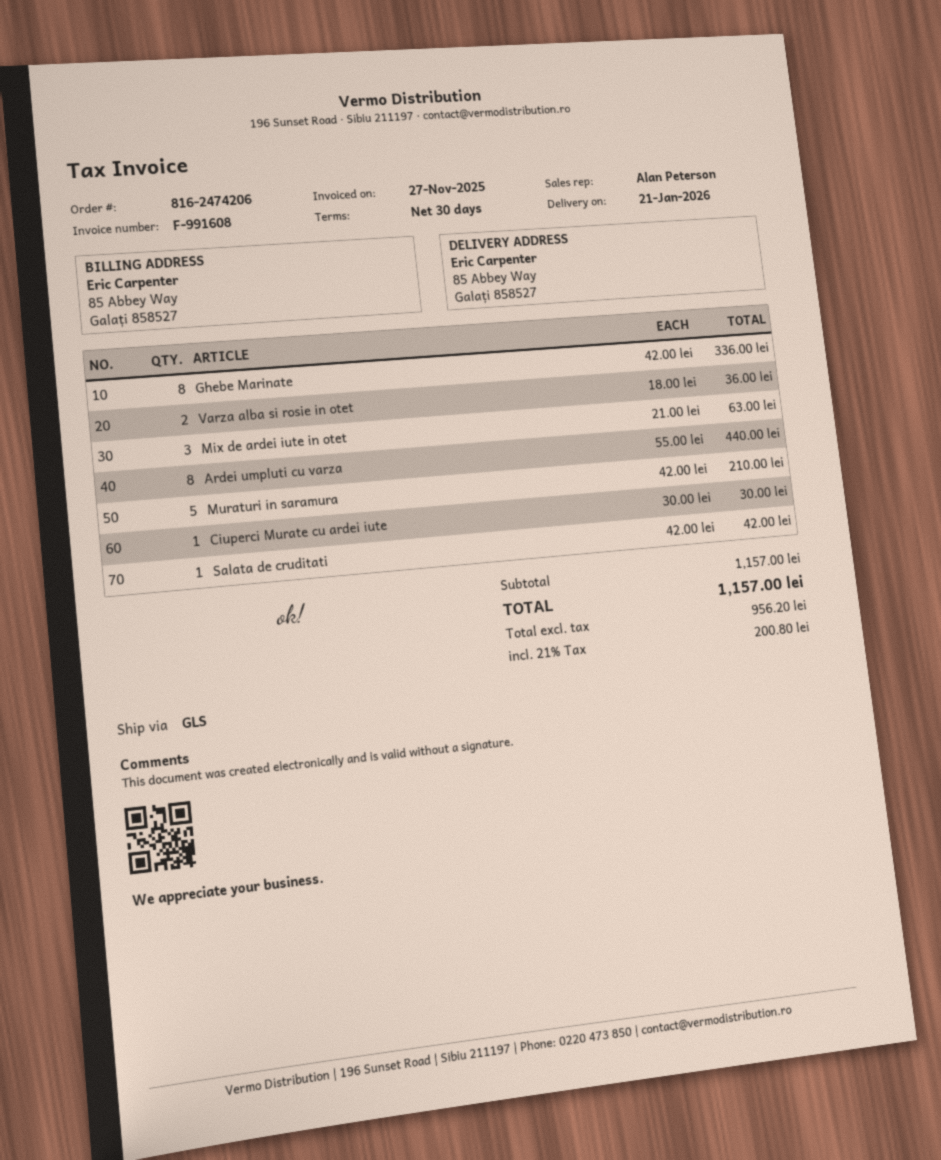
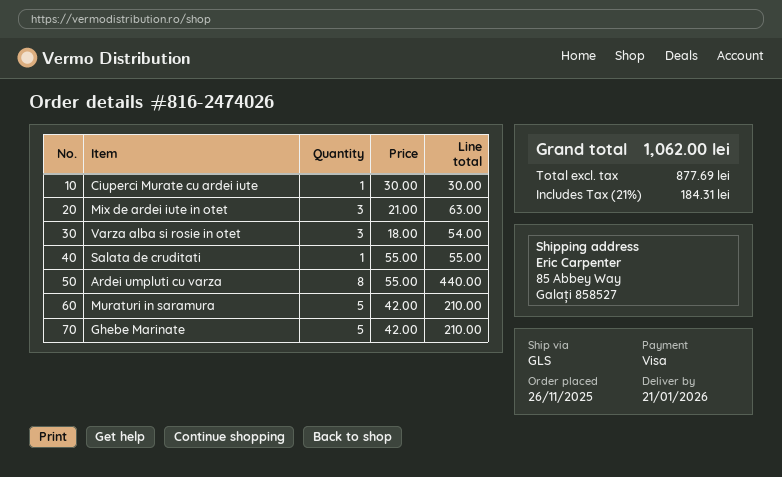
order number: 816-2474206 -> 816-2474026
Ghebe Marinate: 8 x 42.00 = 336.00 -> 5 x 42.00 = 210.00
Varza alba si rosie in otet: 2 x 18.00 = 36.00 -> 3 x 18.00 = 54.00
Salata de cruditati: 1 x 42.00 = 42.00 -> 1 x 55.00 = 55.00
net: 956.20 -> 877.69
tax: 21% = 200.80 -> 21% = 184.31
total: 1157.00 -> 1062.00

